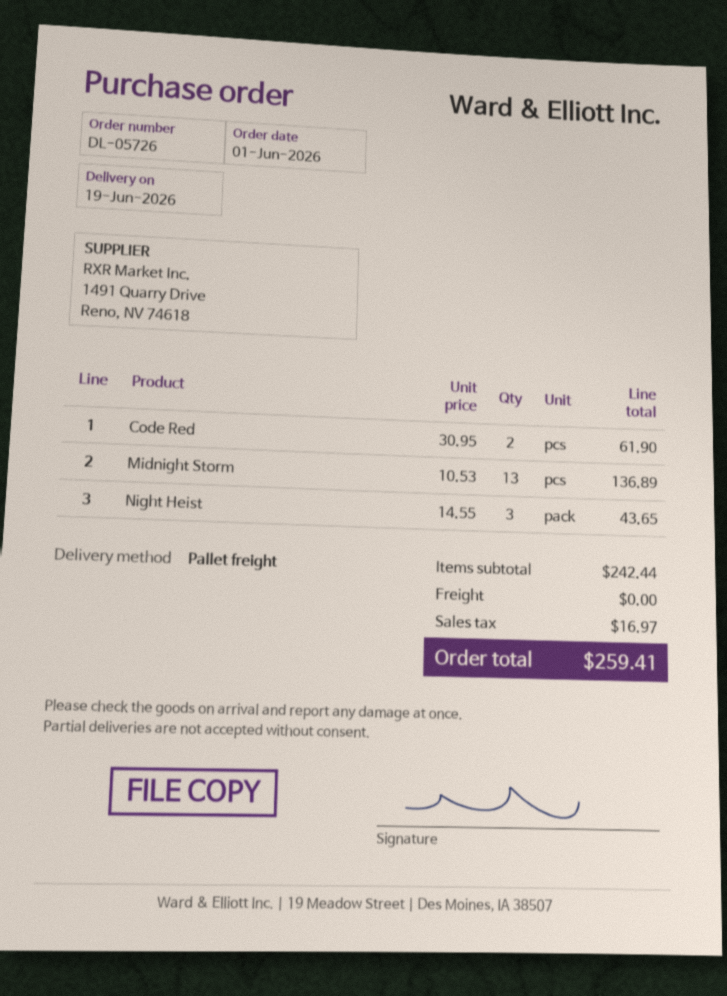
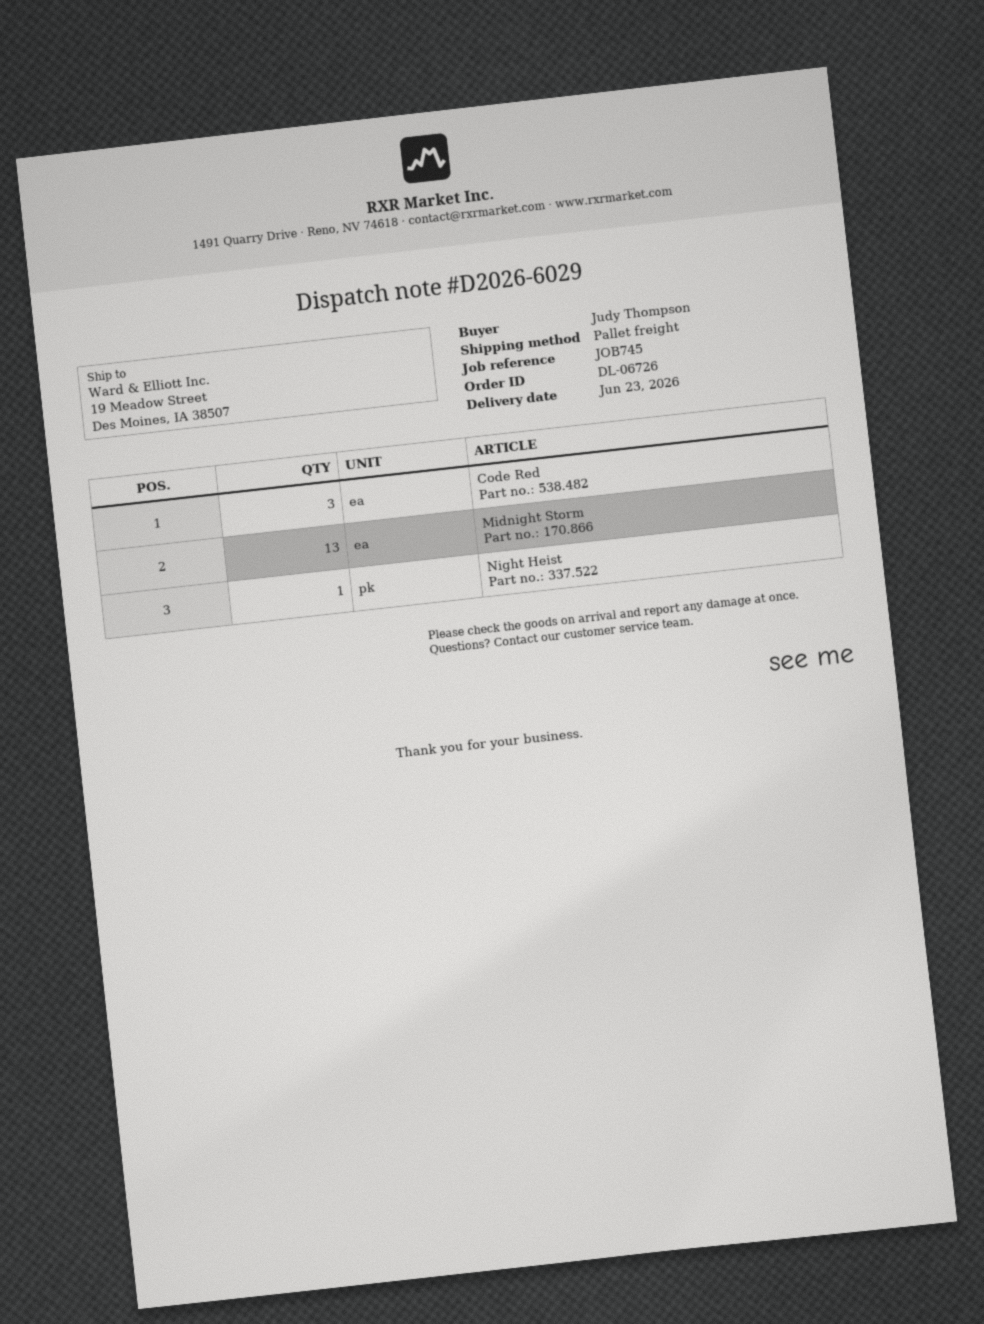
order number: DL-05726 -> DL-06726
delivery date: 2026-06-19 -> 2026-06-23
Code Red: 2 -> 3
Night Heist: 3 -> 1

